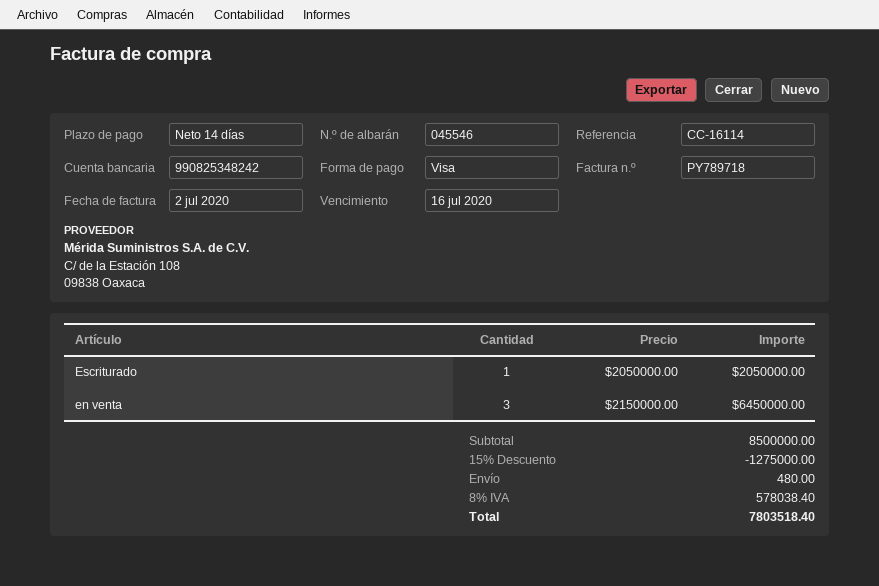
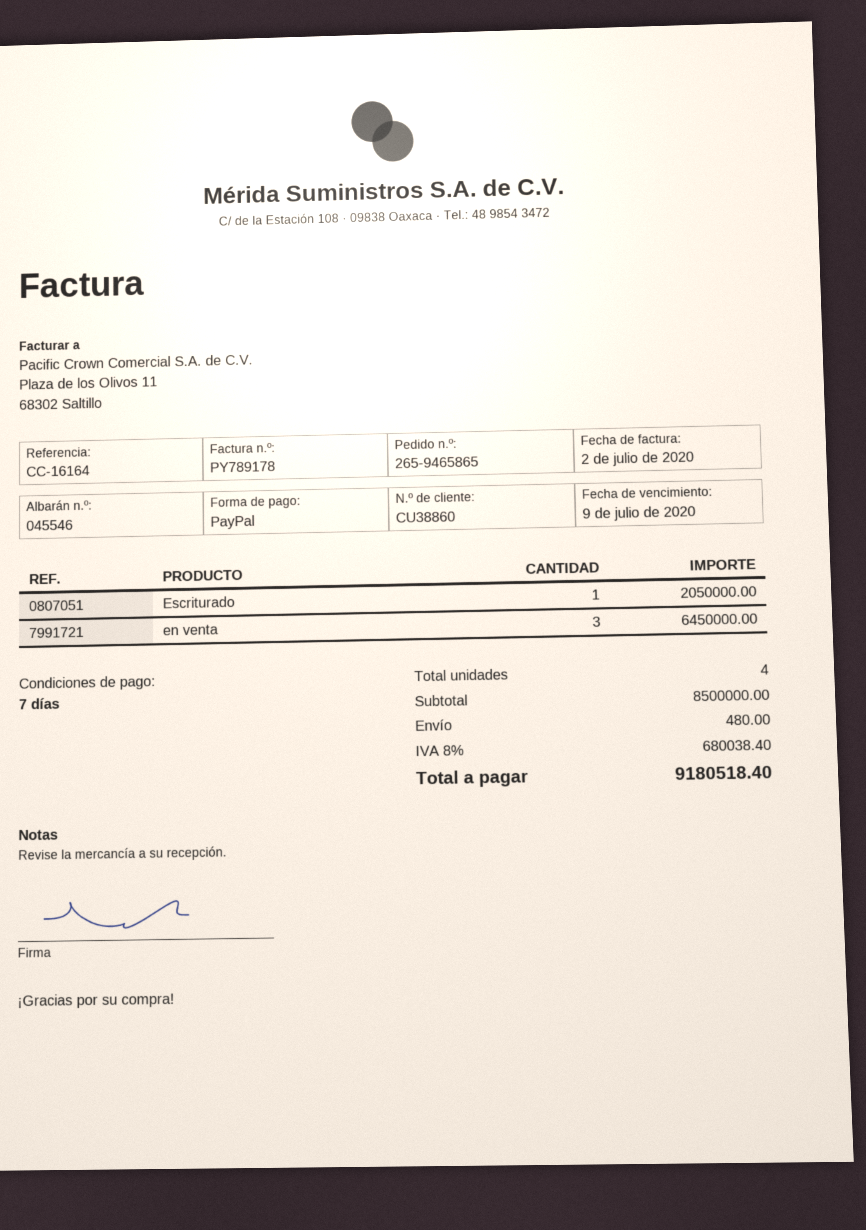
invoice number: PY789718 -> PY789178
payment terms: 14 days -> 7 days
due date: 2020-07-16 -> 2020-07-09
reference: CC-16114 -> CC-16164
payment method: Visa -> PayPal
discount: 15% = 1275000.00 -> none
tax: 8% = 578038.40 -> 8% = 680038.40
total: 7803518.40 -> 9180518.40

